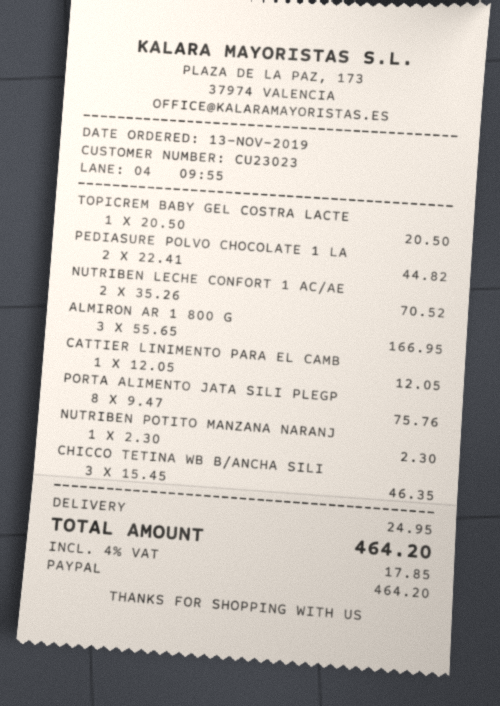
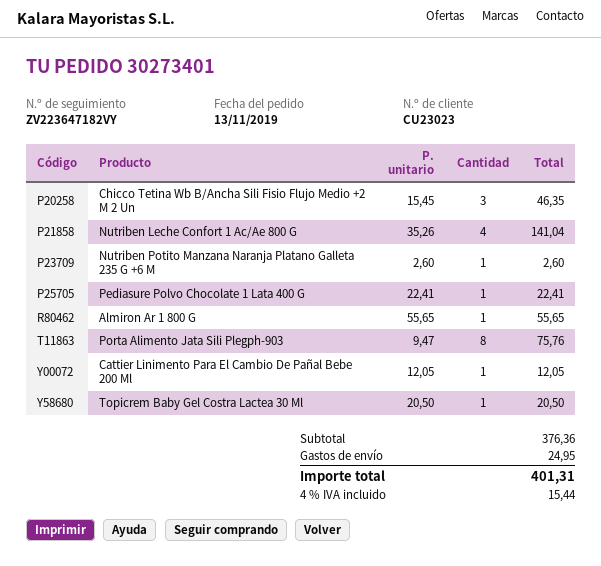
PEDIASURE POLVO CHOCOLATE 1 LA: 2 x 22.41 = 44.82 -> 1 x 22.41 = 22.41
NUTRIBEN LECHE CONFORT 1 AC/AE: 2 x 35.26 = 70.52 -> 4 x 35.26 = 141.04
ALMIRON AR 1 800 G: 3 x 55.65 = 166.95 -> 1 x 55.65 = 55.65
NUTRIBEN POTITO MANZANA NARANJ: 1 x 2.30 = 2.30 -> 1 x 2.60 = 2.60
tax: 4% = 17.85 -> 4% = 15.44
total: 464.20 -> 401.31

